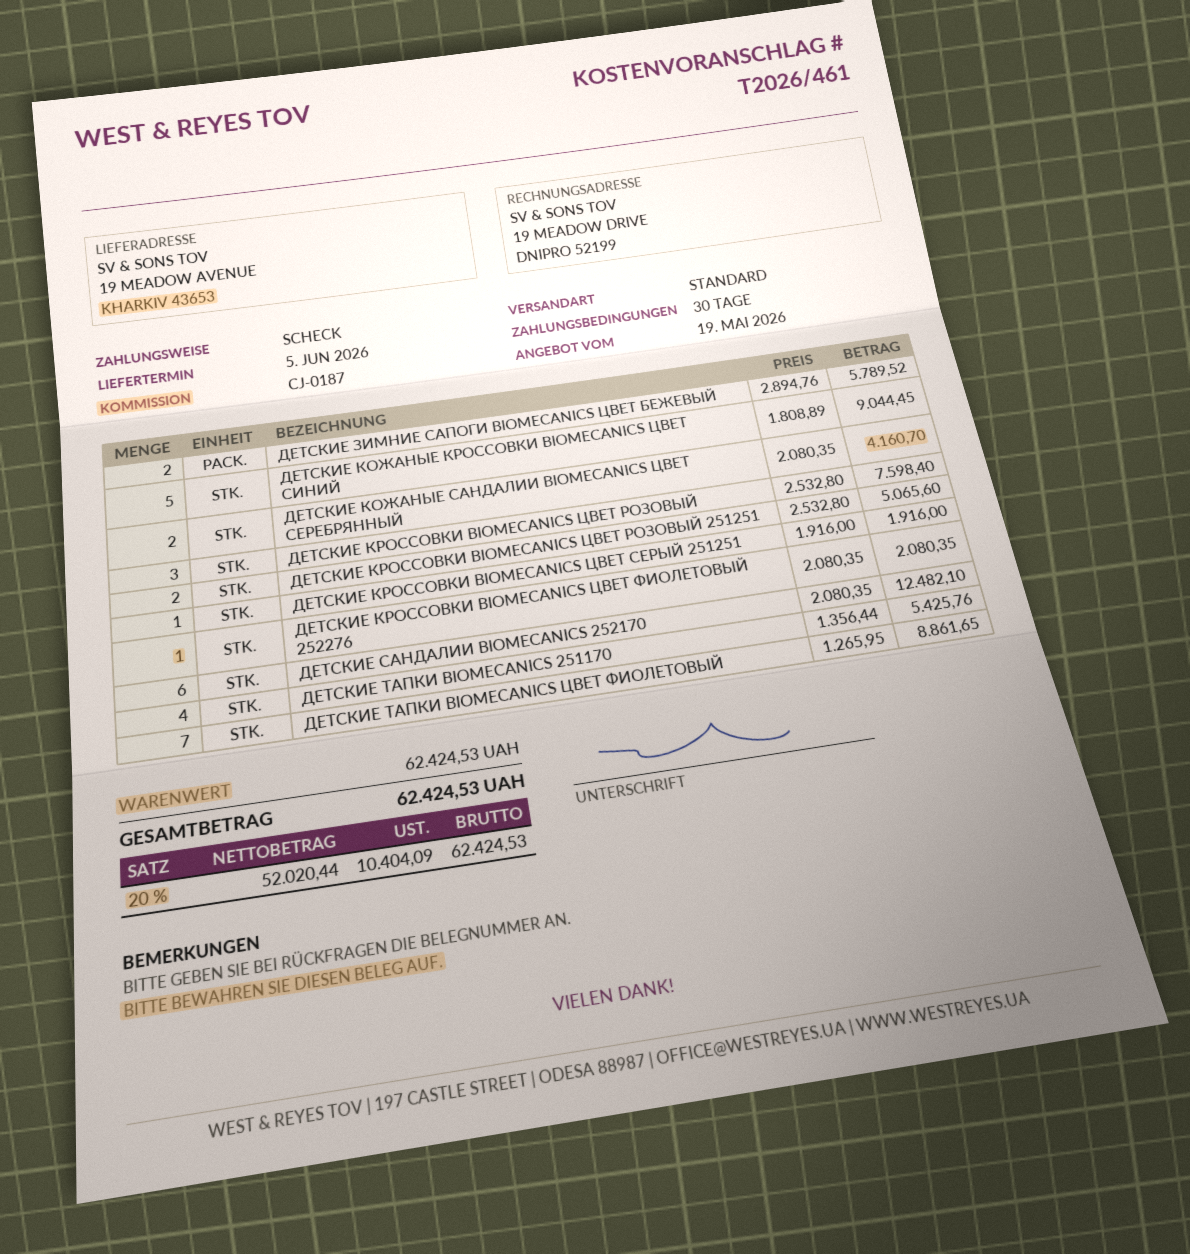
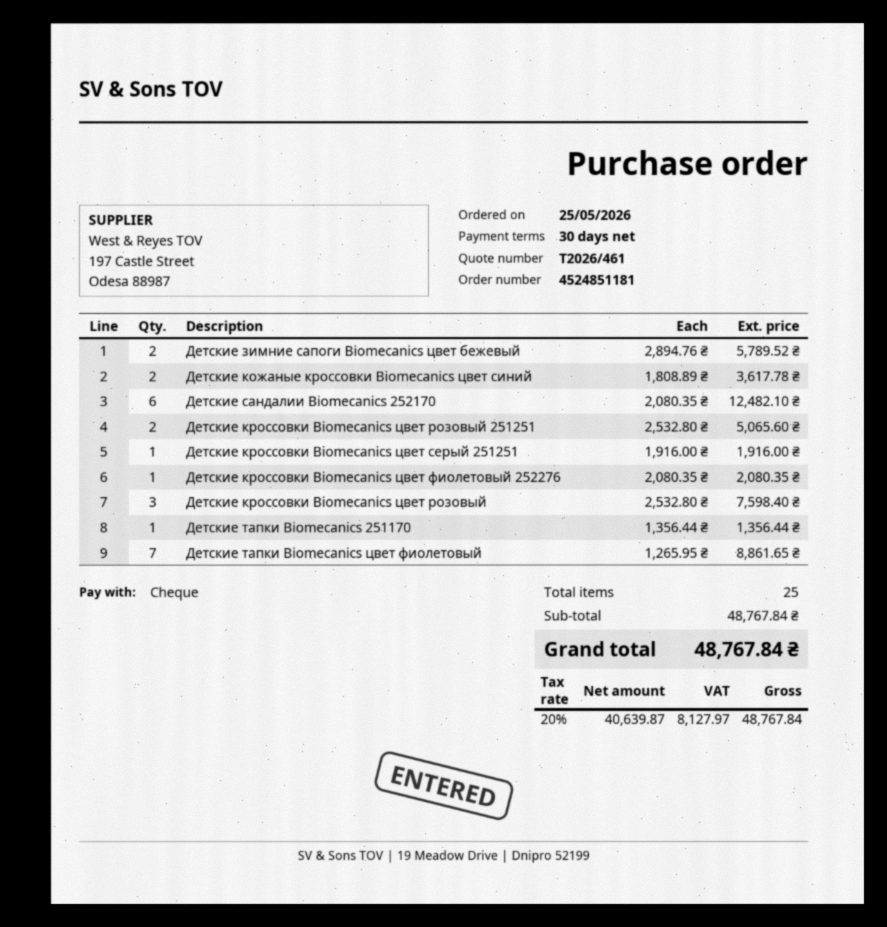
ДЕТСКИЕ КОЖАНЫЕ КРОССОВКИ BIOMECANICS ЦВЕТ СИНИЙ: 5 x 1808.89 = 9044.45 -> 2 x 1808.89 = 3617.78
ДЕТСКИЕ КОЖАНЫЕ САНДАЛИИ BIOMECANICS ЦВЕТ СЕРЕБРЯННЫЙ: 2 x 2080.35 = 4160.70 -> none
ДЕТСКИЕ ТАПКИ BIOMECANICS 251170: 4 x 1356.44 = 5425.76 -> 1 x 1356.44 = 1356.44
subtotal: 62424.53 -> 48767.84
net: 52020.44 -> 40639.87
tax: 20% = 10404.09 -> 20% = 8127.97
total: 62424.53 -> 48767.84

